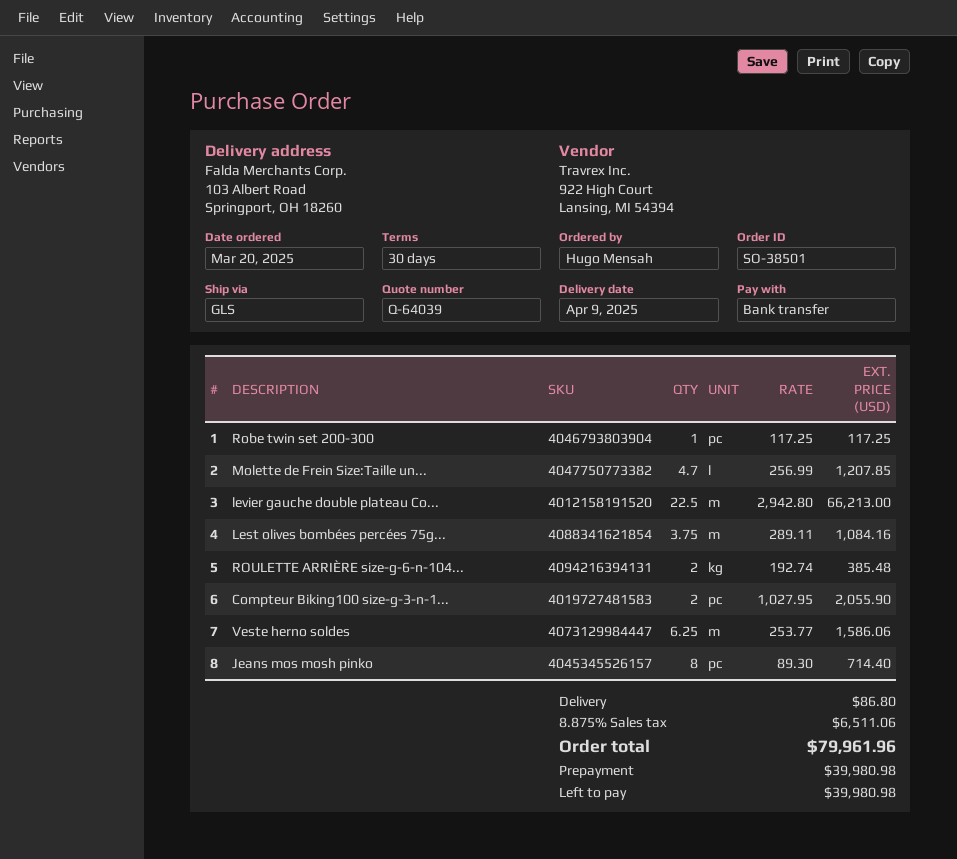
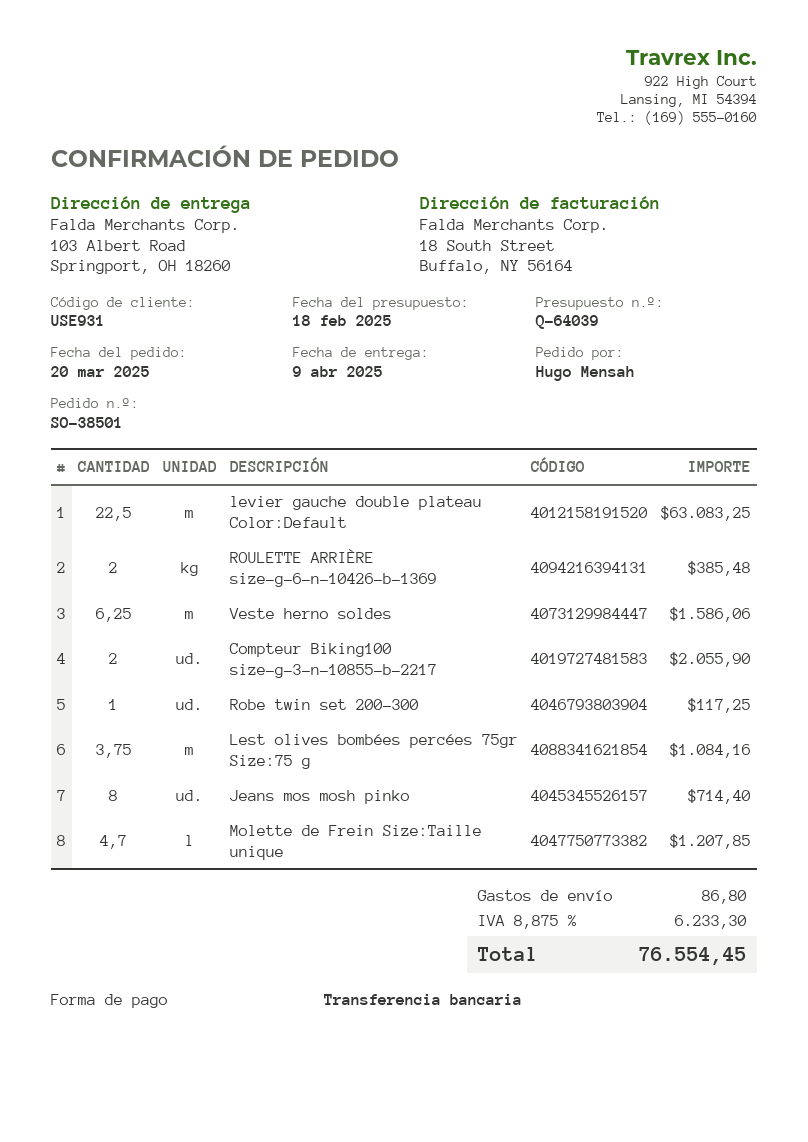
levier gauche double plateau Co...: 22.5 for 66213.00 -> 22.5 for 63083.25
tax: 8.875% = 6511.06 -> 8.875% = 6233.30
total: 79961.96 -> 76554.45

